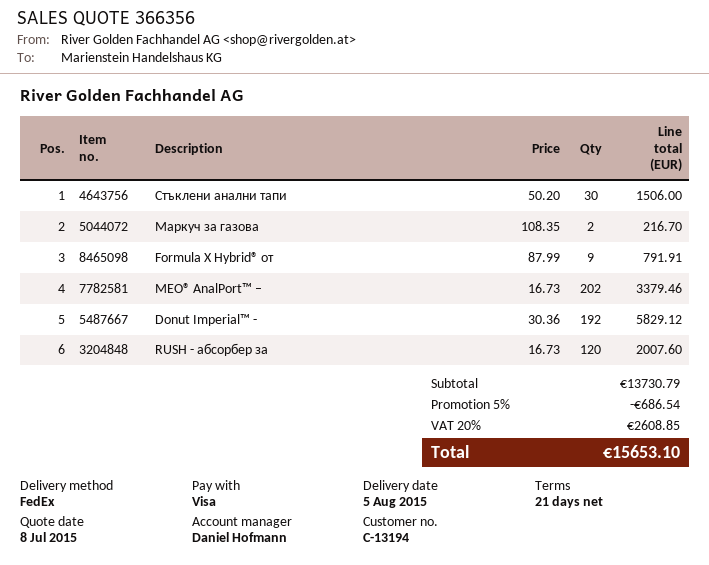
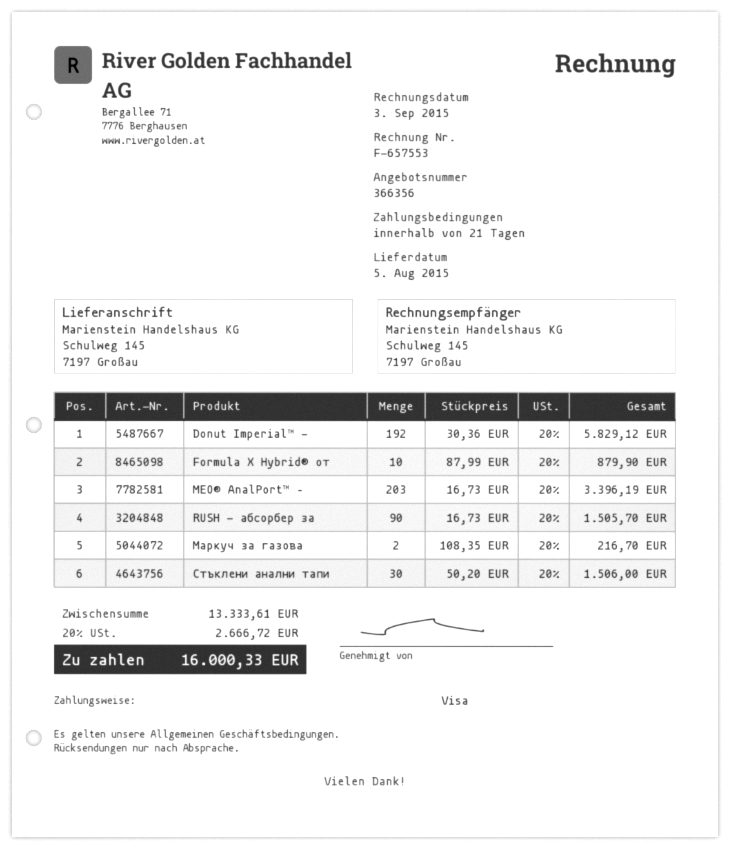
Formula X Hybrid® от: 9 x 87.99 = 791.91 -> 10 x 87.99 = 879.90
MEO® AnalPort™ –: 202 x 16.73 = 3379.46 -> 203 x 16.73 = 3396.19
RUSH - абсорбер за: 120 x 16.73 = 2007.60 -> 90 x 16.73 = 1505.70
subtotal: 13730.79 -> 13333.61
discount: 5% = 686.54 -> none
tax: 20% = 2608.85 -> 20% = 2666.72
total: 15653.10 -> 16000.33

